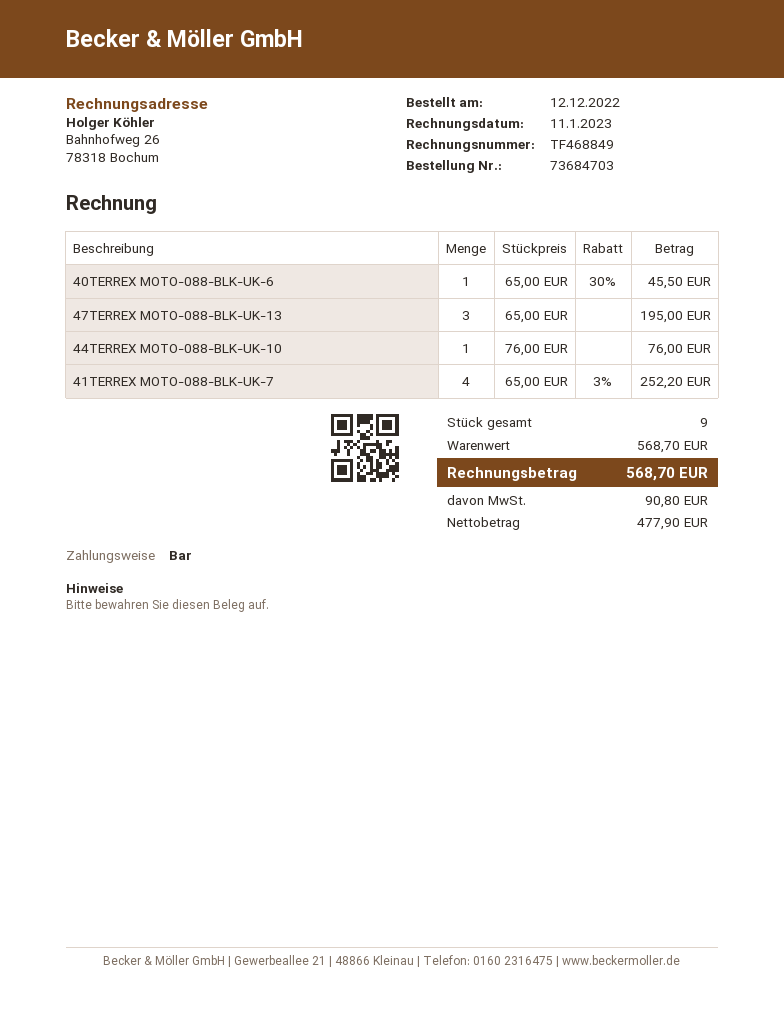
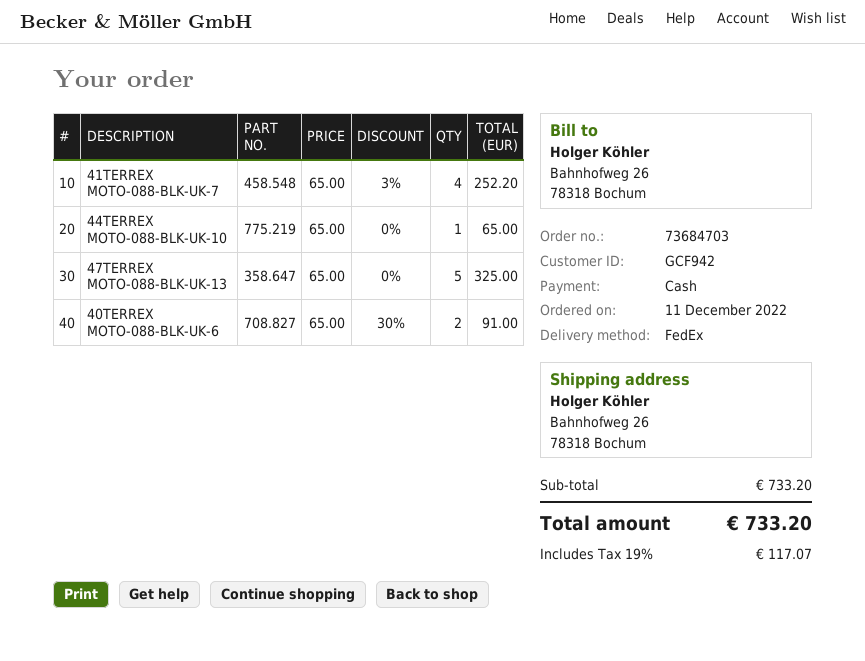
order date: 2022-12-12 -> 2022-12-11
40TERREX MOTO-088-BLK-UK-6: 1 x 65.00 - 30% = 45.50 -> 2 x 65.00 - 30% = 91.00
47TERREX MOTO-088-BLK-UK-13: 3 x 65.00 = 195.00 -> 5 x 65.00 = 325.00
44TERREX MOTO-088-BLK-UK-10: 1 x 76.00 = 76.00 -> 1 x 65.00 = 65.00
subtotal: 568.70 -> 733.20
tax: 90.80 -> 117.07
total: 568.70 -> 733.20

